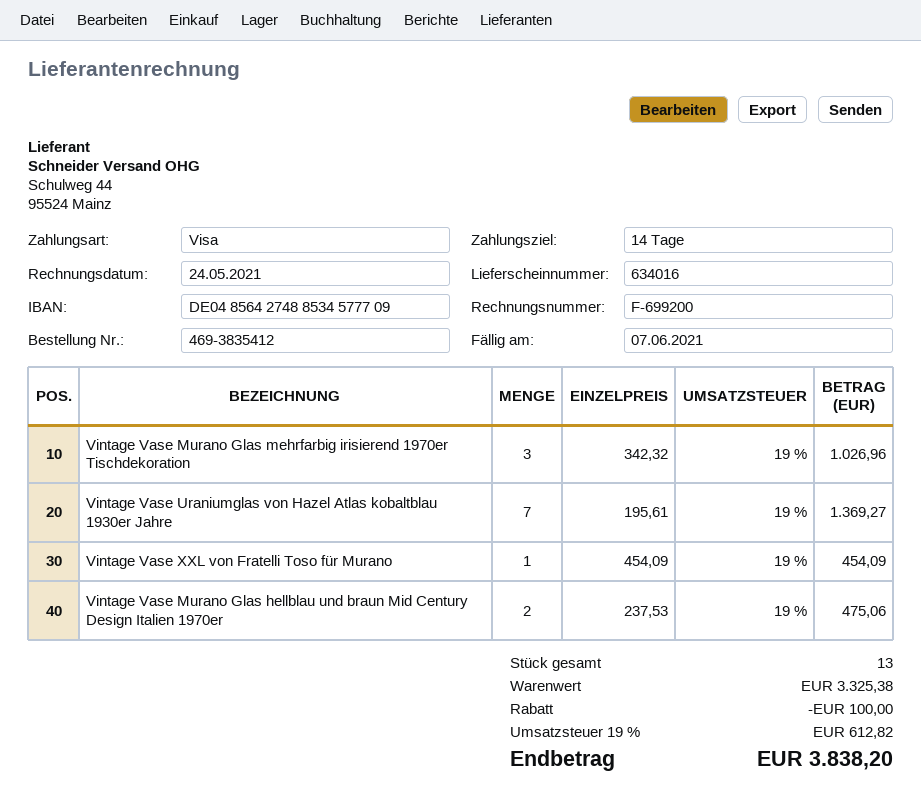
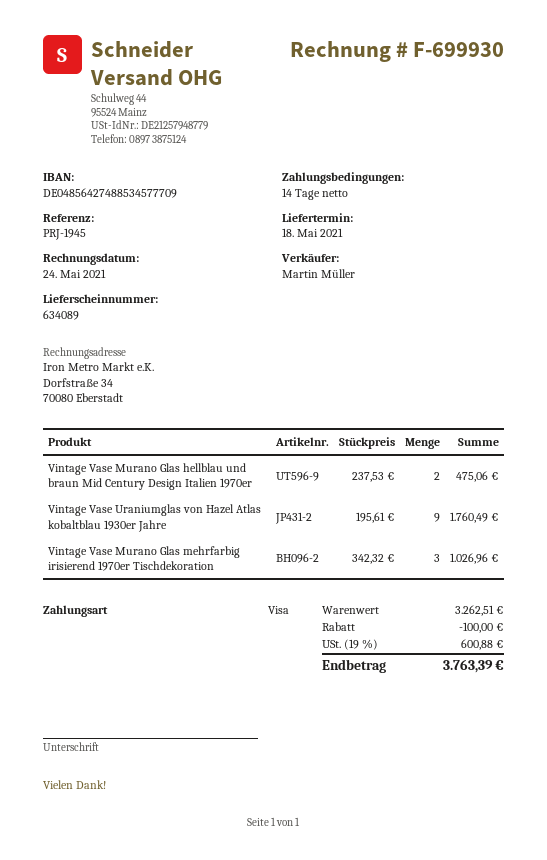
delivery note number: 634016 -> 634089
invoice number: F-699200 -> F-699930
Vintage Vase Uraniumglas von Hazel Atlas kobaltblau 1930er Jahre: 7 x 195.61 = 1369.27 -> 9 x 195.61 = 1760.49
Vintage Vase XXL von Fratelli Toso für Murano: 1 x 454.09 = 454.09 -> none
subtotal: 3325.38 -> 3262.51
tax: 19% = 612.82 -> 19% = 600.88
total: 3838.20 -> 3763.39

